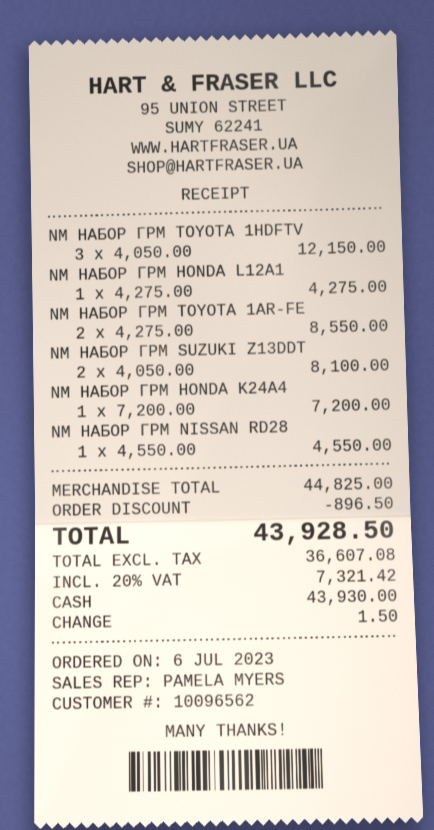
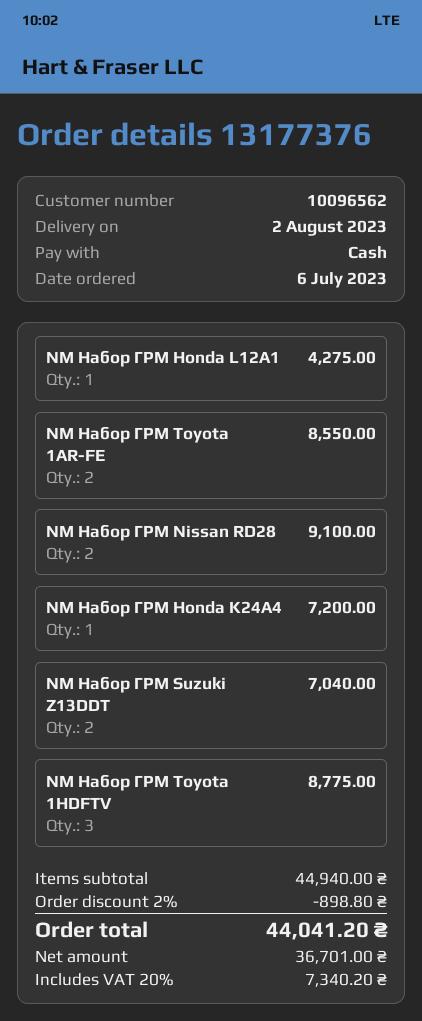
NM НАБОР ГРМ TOYOTA 1HDFTV: 3 for 12150.00 -> 3 for 8775.00
NM НАБОР ГРМ SUZUKI Z13DDT: 2 for 8100.00 -> 2 for 7040.00
NM НАБОР ГРМ NISSAN RD28: 1 for 4550.00 -> 2 for 9100.00
subtotal: 44825.00 -> 44940.00
discount: 896.50 -> 898.80
net: 36607.08 -> 36701.00
tax: 20% = 7321.42 -> 20% = 7340.20
total: 43928.50 -> 44041.20

